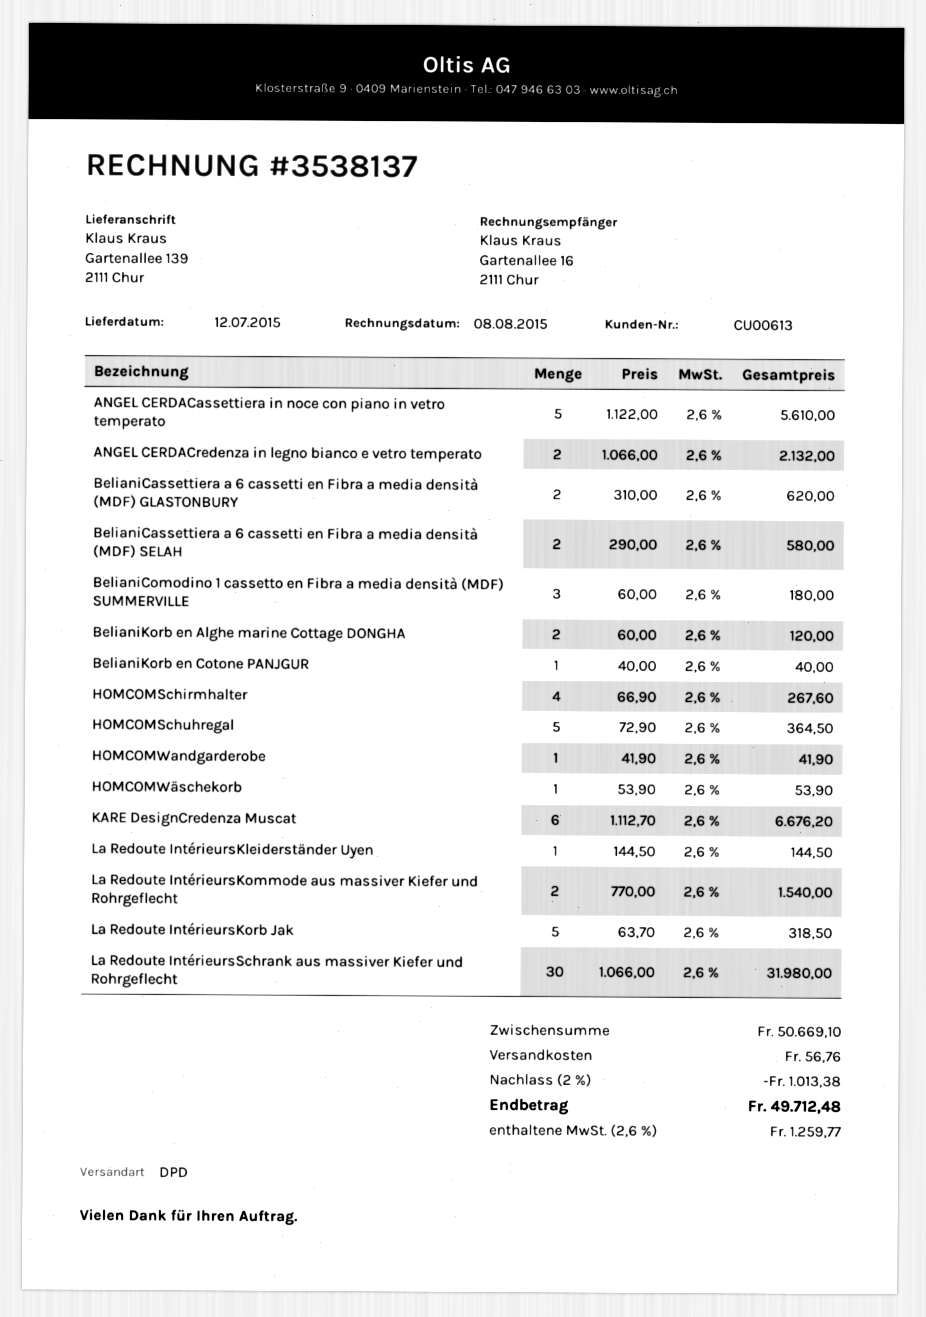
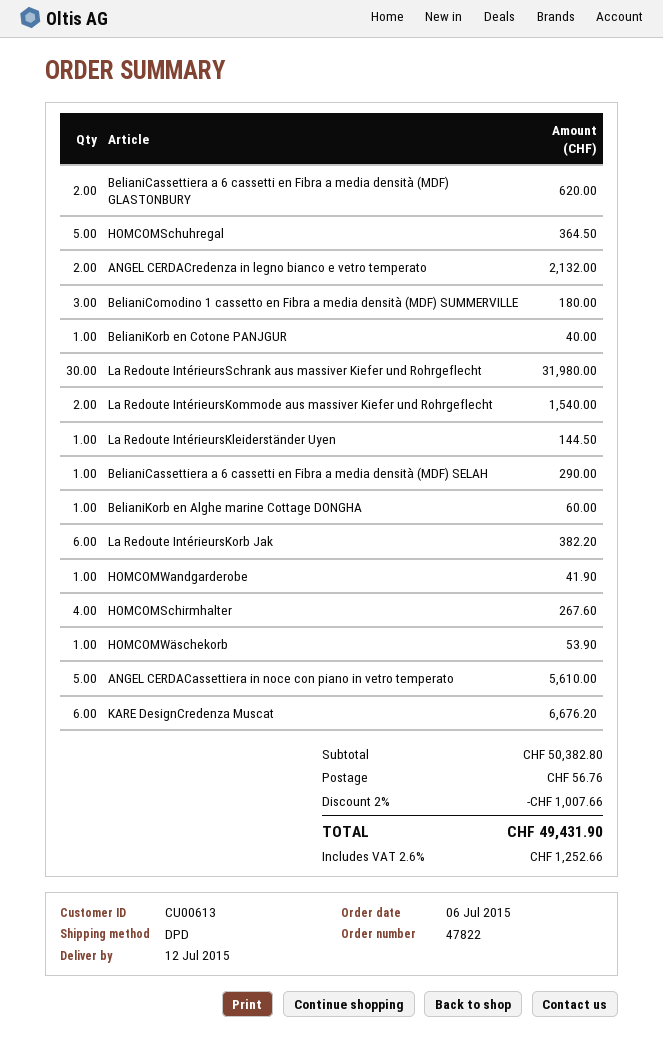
BelianiCassettiera a 6 cassetti en Fibra a media densità (MDF) SELAH: 2 for 580.00 -> 1 for 290.00
BelianiKorb en Alghe marine Cottage DONGHA: 2 for 120.00 -> 1 for 60.00
La Redoute IntérieursKorb Jak: 5 for 318.50 -> 6 for 382.20
subtotal: 50669.10 -> 50382.80
discount: 2% = 1013.38 -> 2% = 1007.66
tax: 2.6% = 1259.77 -> 2.6% = 1252.66
total: 49712.48 -> 49431.90

